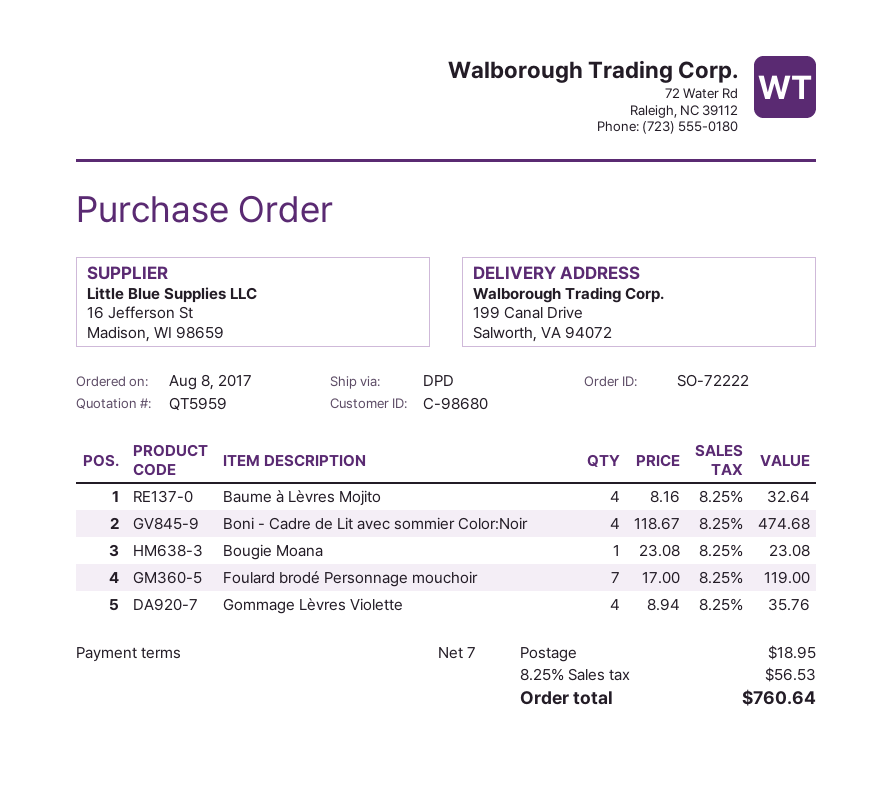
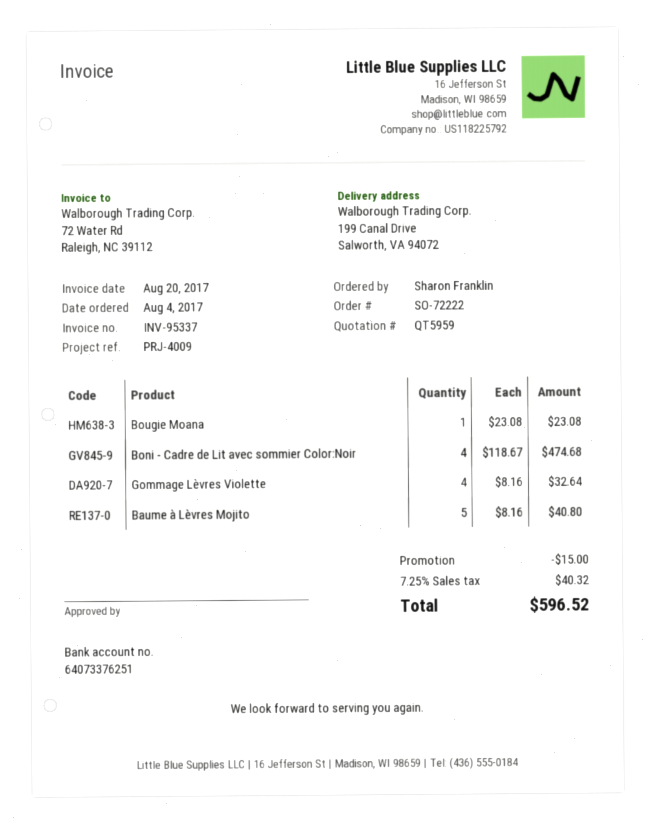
order date: 2017-08-08 -> 2017-08-04
Baume à Lèvres Mojito: 4 x 8.16 = 32.64 -> 5 x 8.16 = 40.80
Foulard brodé Personnage mouchoir: 7 x 17.00 = 119.00 -> none
Gommage Lèvres Violette: 4 x 8.94 = 35.76 -> 4 x 8.16 = 32.64
discount: none -> 15.00
shipping: 18.95 -> none
tax: 8.25% = 56.53 -> 7.25% = 40.32
total: 760.64 -> 596.52

